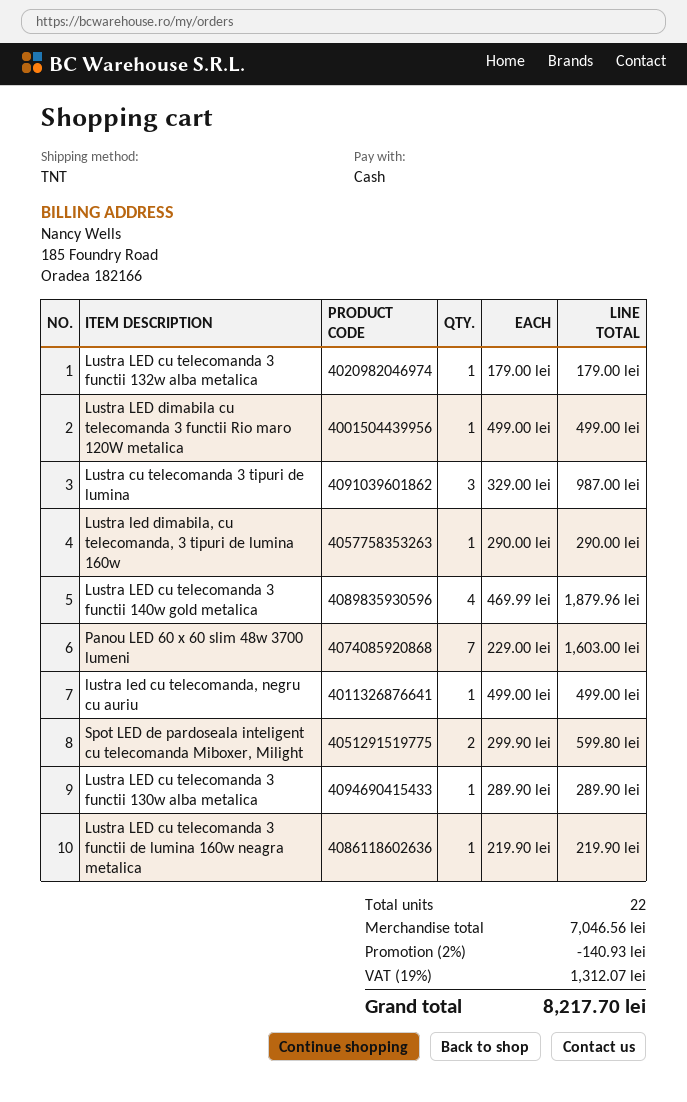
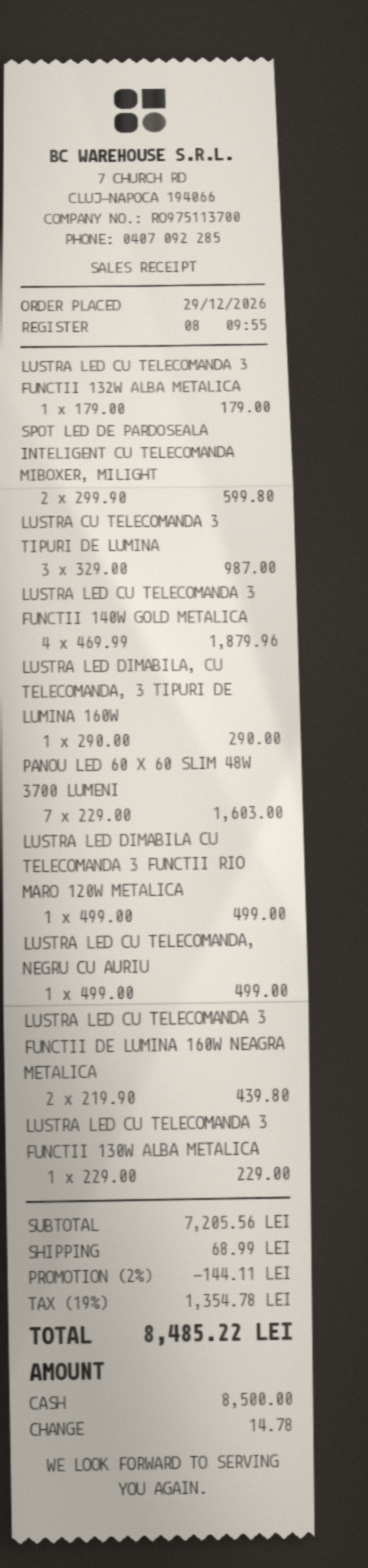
Lustra LED cu telecomanda 3 functii 130w alba metalica: 1 x 289.90 = 289.90 -> 1 x 229.00 = 229.00
Lustra LED cu telecomanda 3 functii de lumina 160w neagra metalica: 1 x 219.90 = 219.90 -> 2 x 219.90 = 439.80
subtotal: 7046.56 -> 7205.56
discount: 2% = 140.93 -> 2% = 144.11
shipping: none -> 68.99
tax: 19% = 1312.07 -> 19% = 1354.78
total: 8217.70 -> 8485.22

